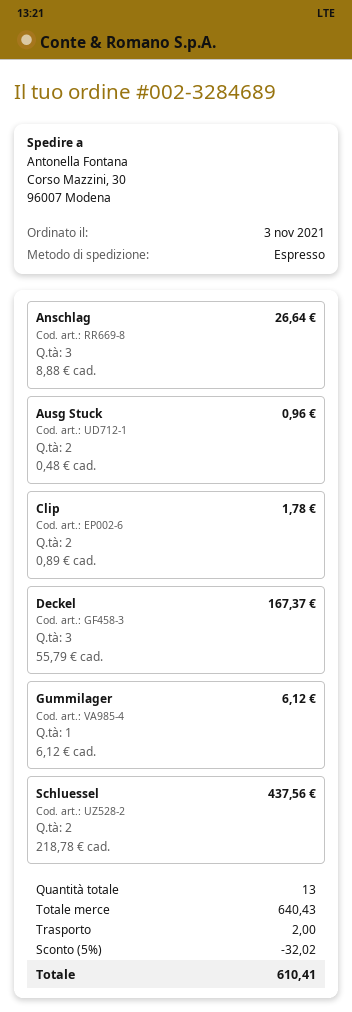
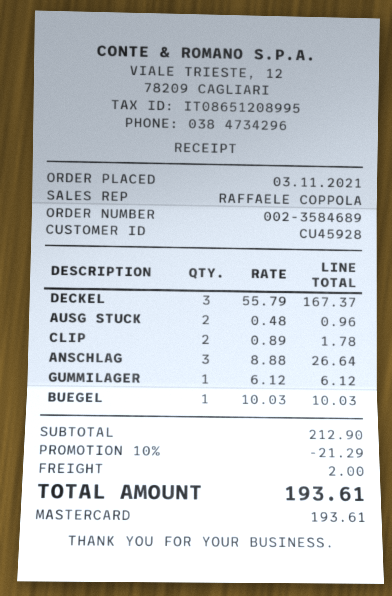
order number: 002-3284689 -> 002-3584689
Schluessel: 2 x 218.78 = 437.56 -> none
BUEGEL: none -> 1 x 10.03 = 10.03
subtotal: 640.43 -> 212.90
discount: 5% = 32.02 -> 10% = 21.29
total: 610.41 -> 193.61

